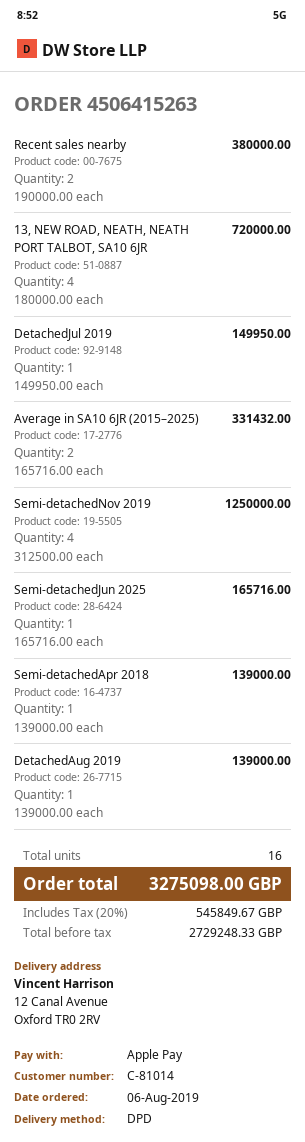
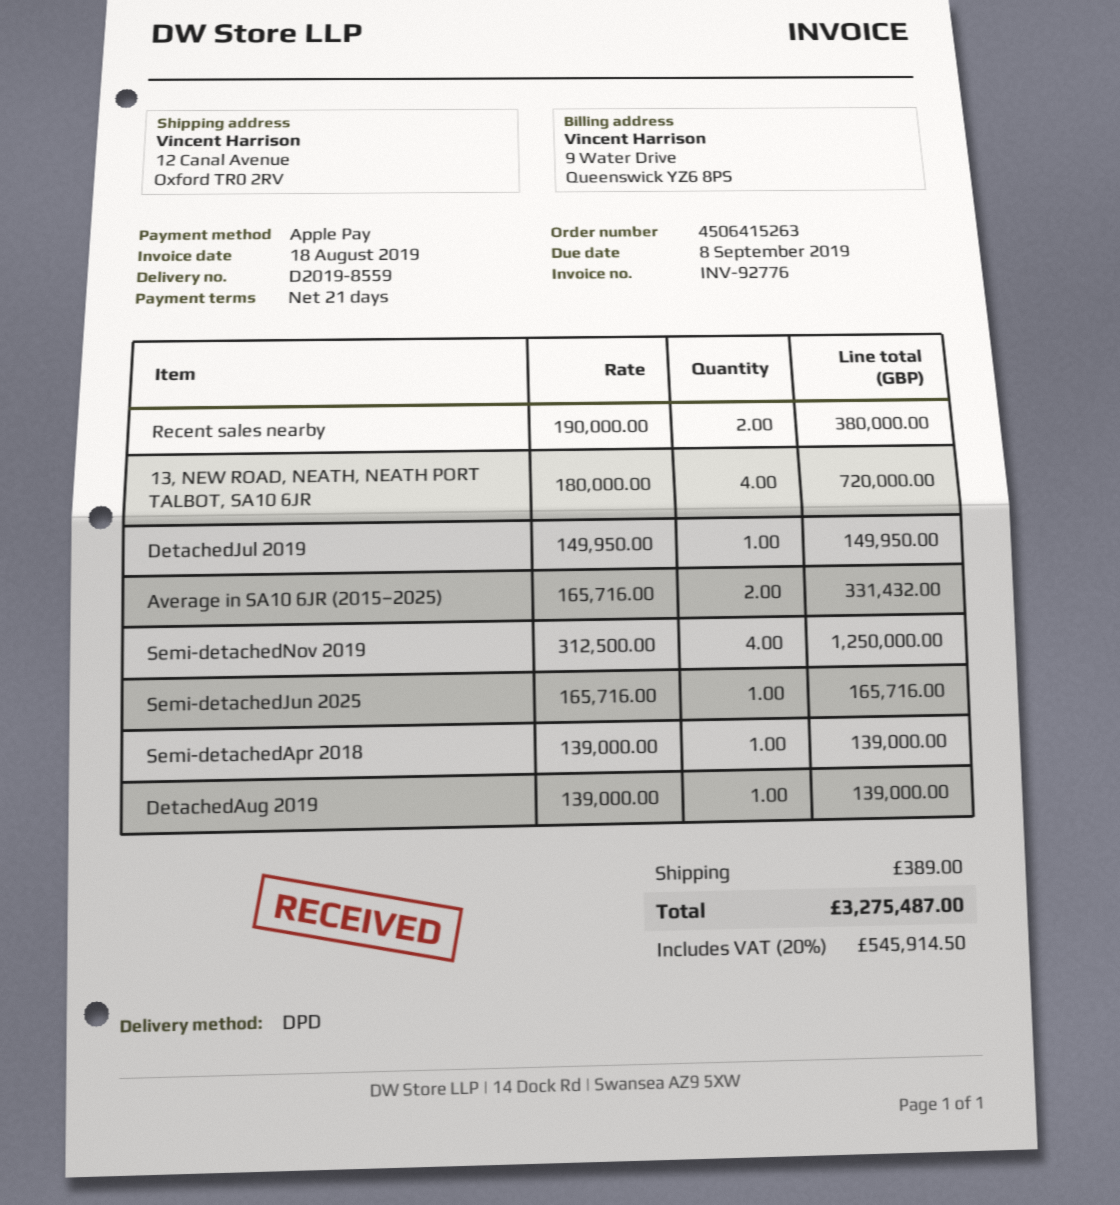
shipping: none -> 389.00
tax: 20% = 545849.67 -> 20% = 545914.50
total: 3275098.00 -> 3275487.00

